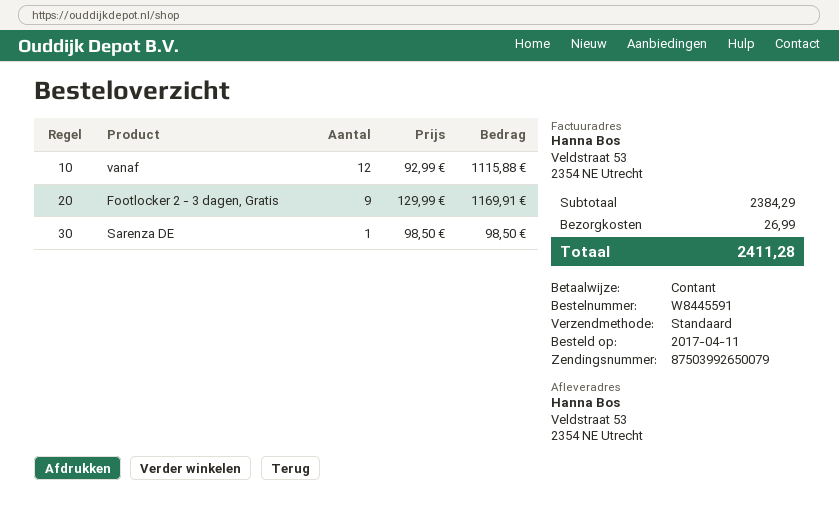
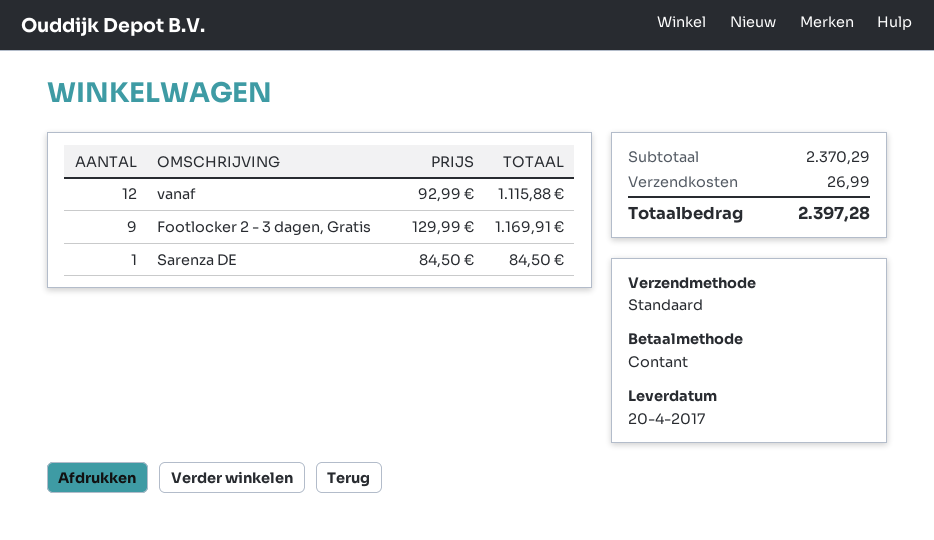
Sarenza DE: 1 x 98.50 = 98.50 -> 1 x 84.50 = 84.50
subtotal: 2384.29 -> 2370.29
total: 2411.28 -> 2397.28

